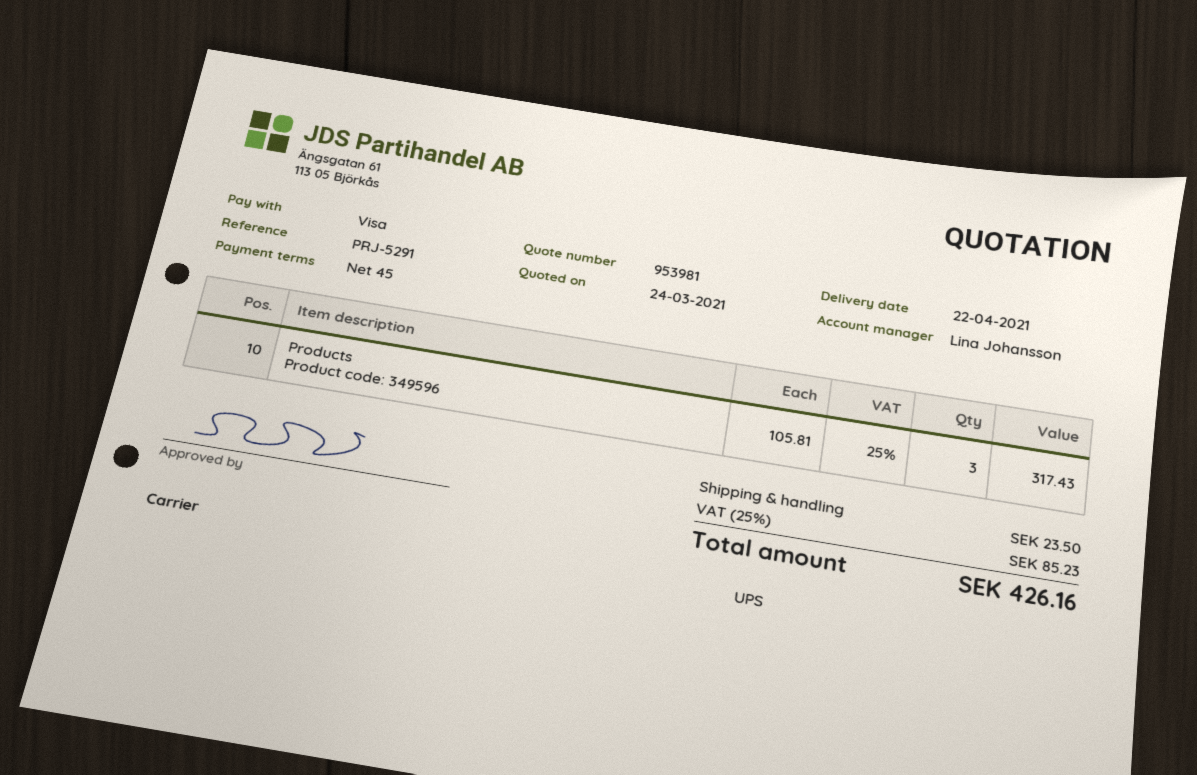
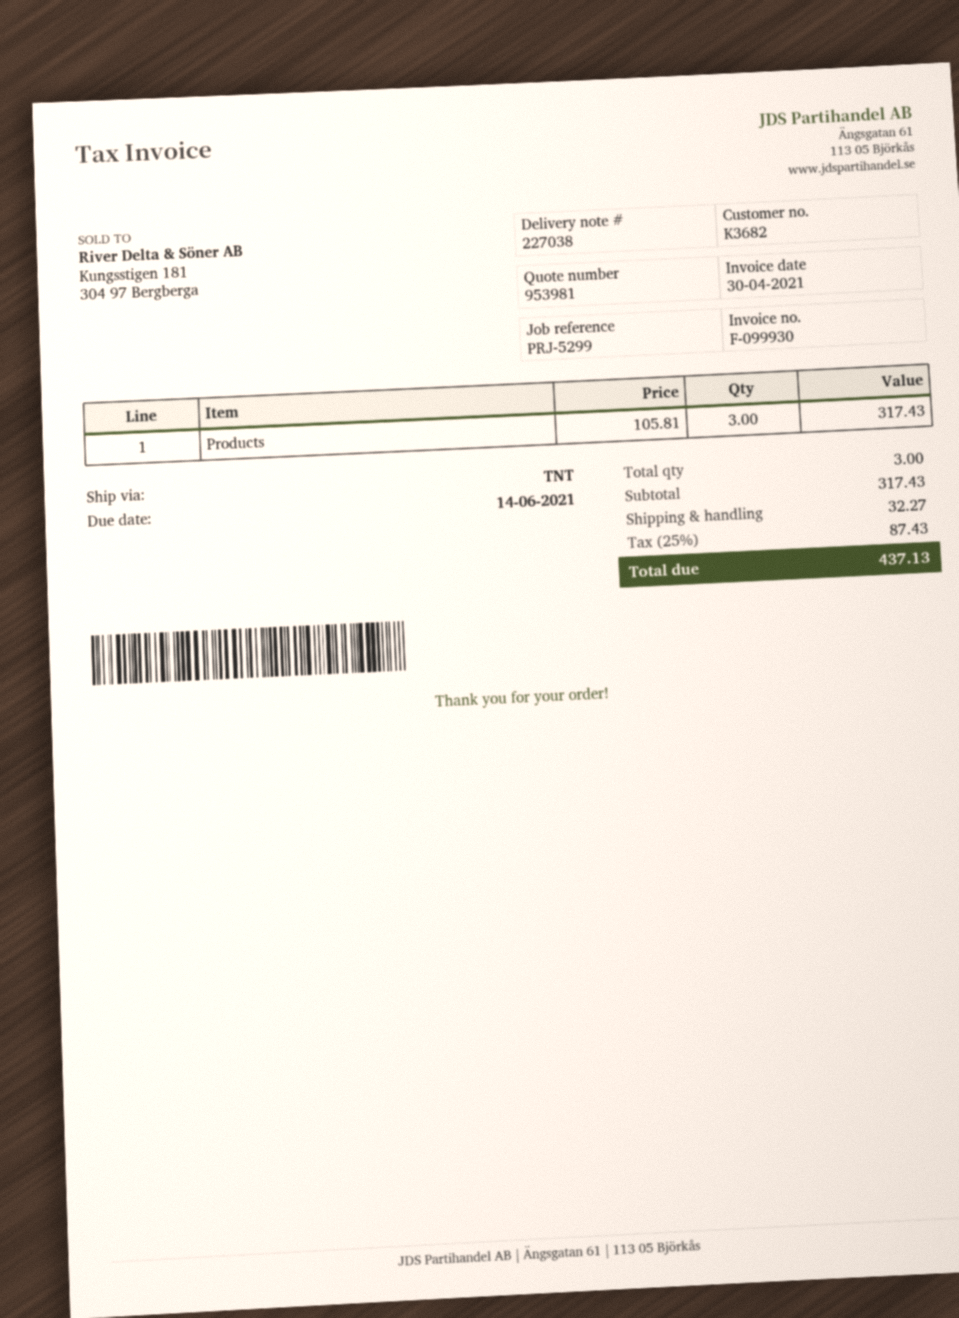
reference: PRJ-5291 -> PRJ-5299
shipping method: UPS -> TNT
shipping: 23.50 -> 32.27
tax: 25% = 85.23 -> 25% = 87.43
total: 426.16 -> 437.13

